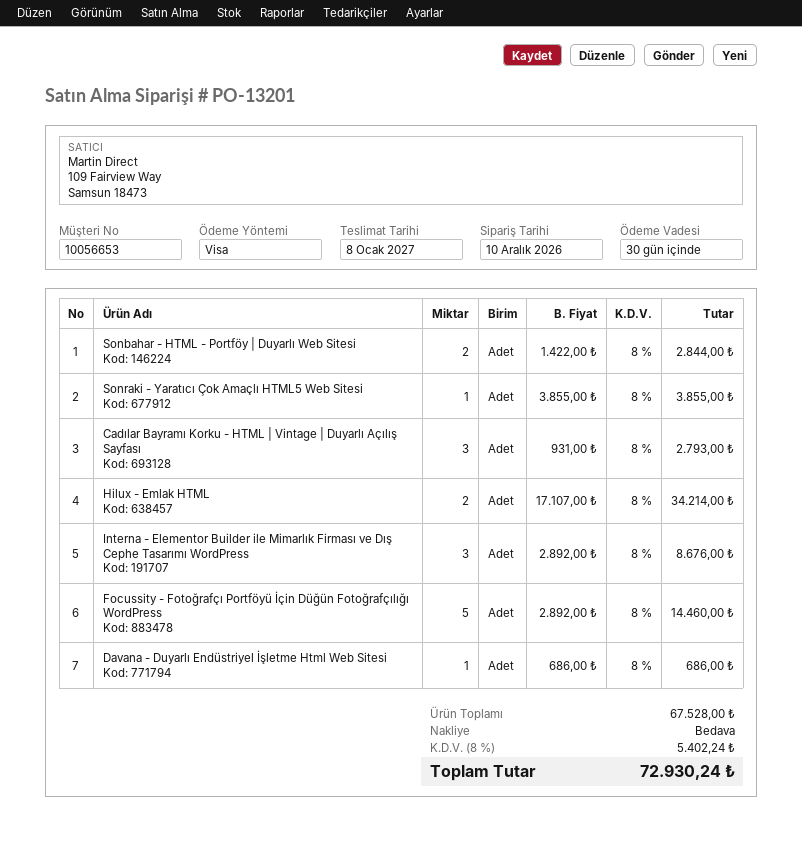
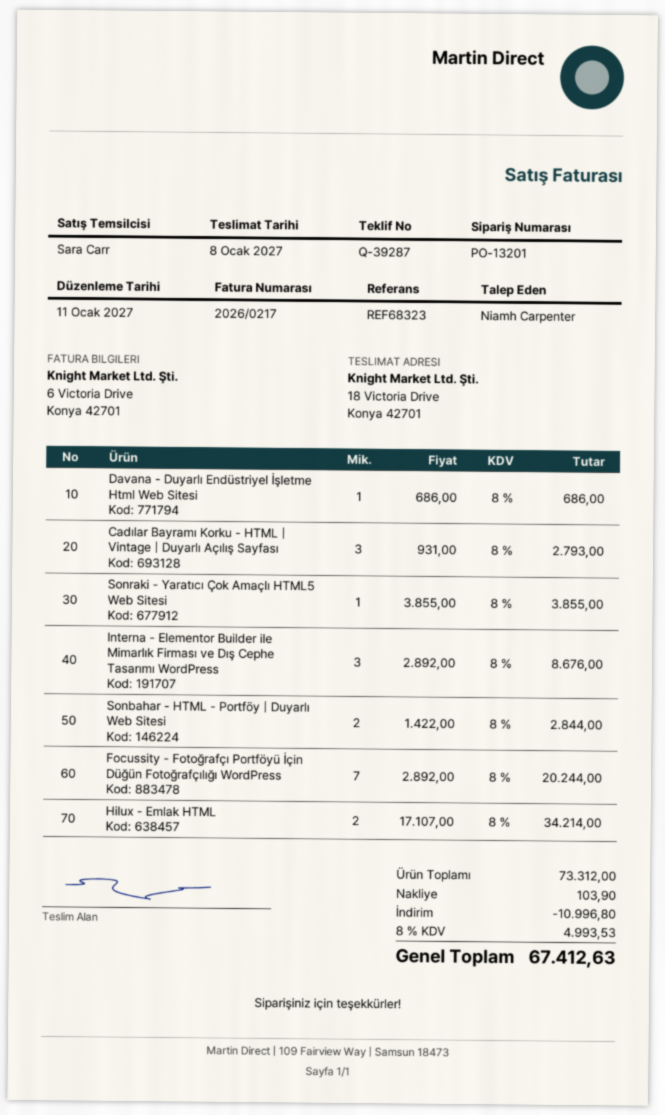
Focussity - Fotoğrafçı Portföyü İçin Düğün Fotoğrafçılığı WordPress: 5 x 2892.00 = 14460.00 -> 7 x 2892.00 = 20244.00
subtotal: 67528.00 -> 73312.00
discount: none -> 10996.80
shipping: 0.00 -> 103.90
tax: 8% = 5402.24 -> 8% = 4993.53
total: 72930.24 -> 67412.63

